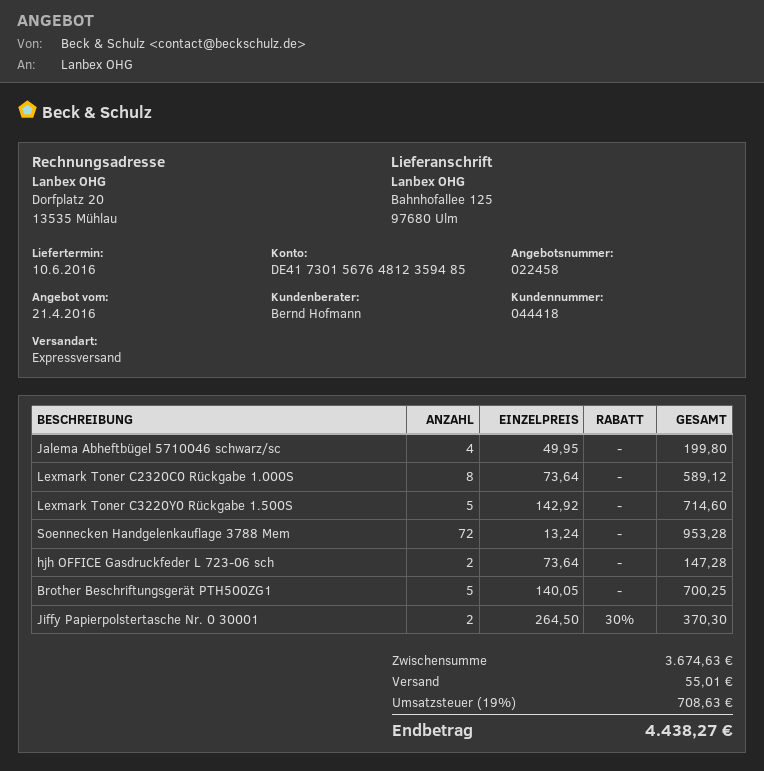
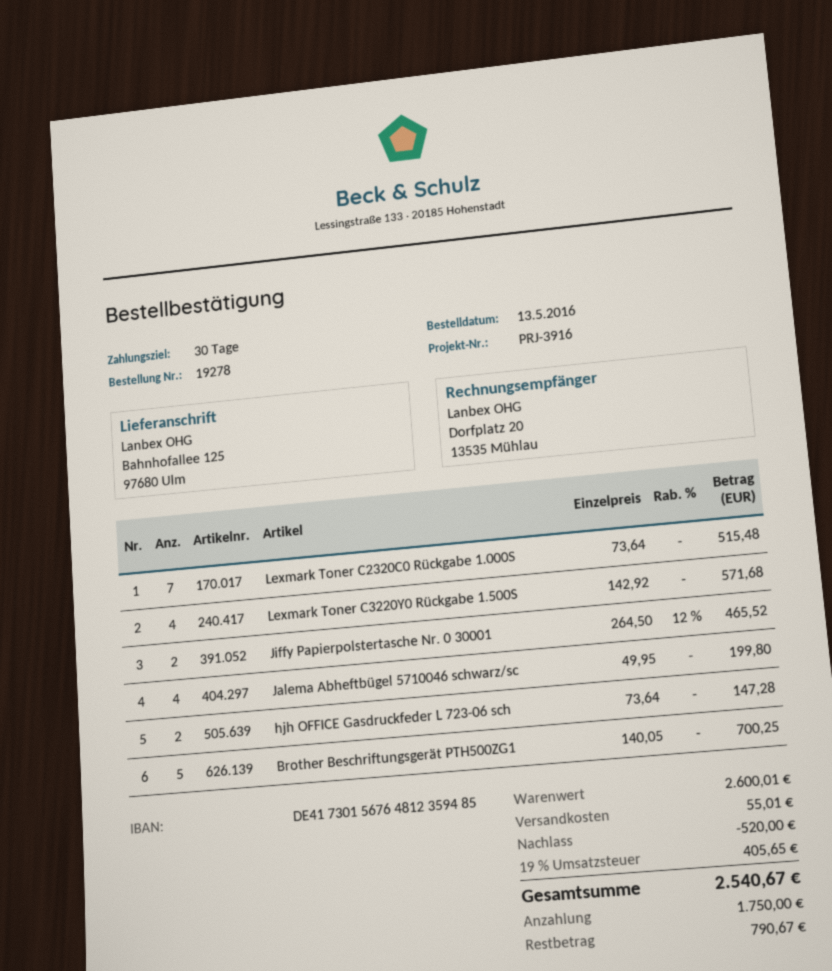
Lexmark Toner C2320C0 Rückgabe 1.000S: 8 x 73.64 = 589.12 -> 7 x 73.64 = 515.48
Lexmark Toner C3220Y0 Rückgabe 1.500S: 5 x 142.92 = 714.60 -> 4 x 142.92 = 571.68
Soennecken Handgelenkauflage 3788 Mem: 72 x 13.24 = 953.28 -> none
Jiffy Papierpolstertasche Nr. 0 30001: 2 x 264.50 - 30% = 370.30 -> 2 x 264.50 - 12% = 465.52
subtotal: 3674.63 -> 2600.01
discount: none -> 520.00
tax: 19% = 708.63 -> 19% = 405.65
total: 4438.27 -> 2540.67

